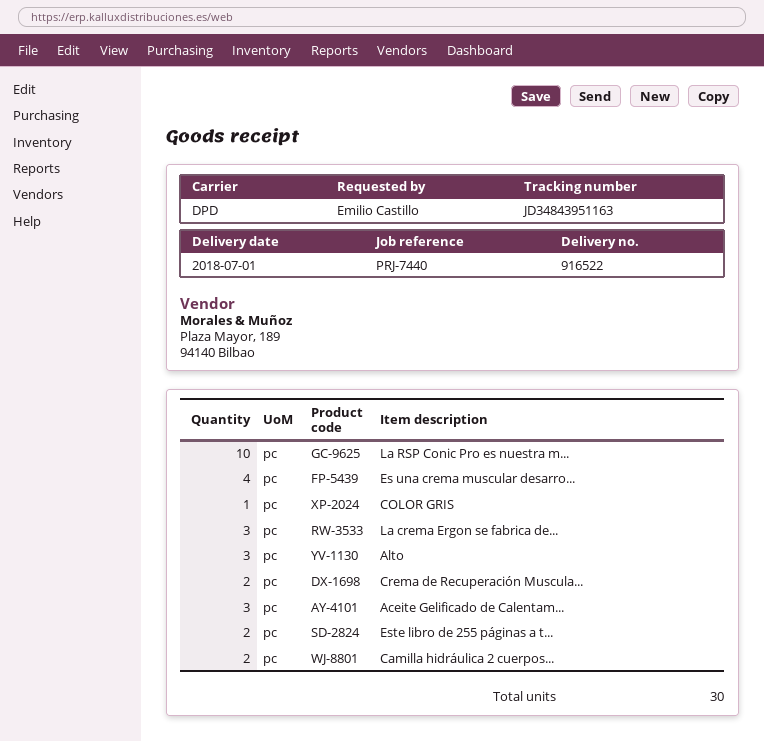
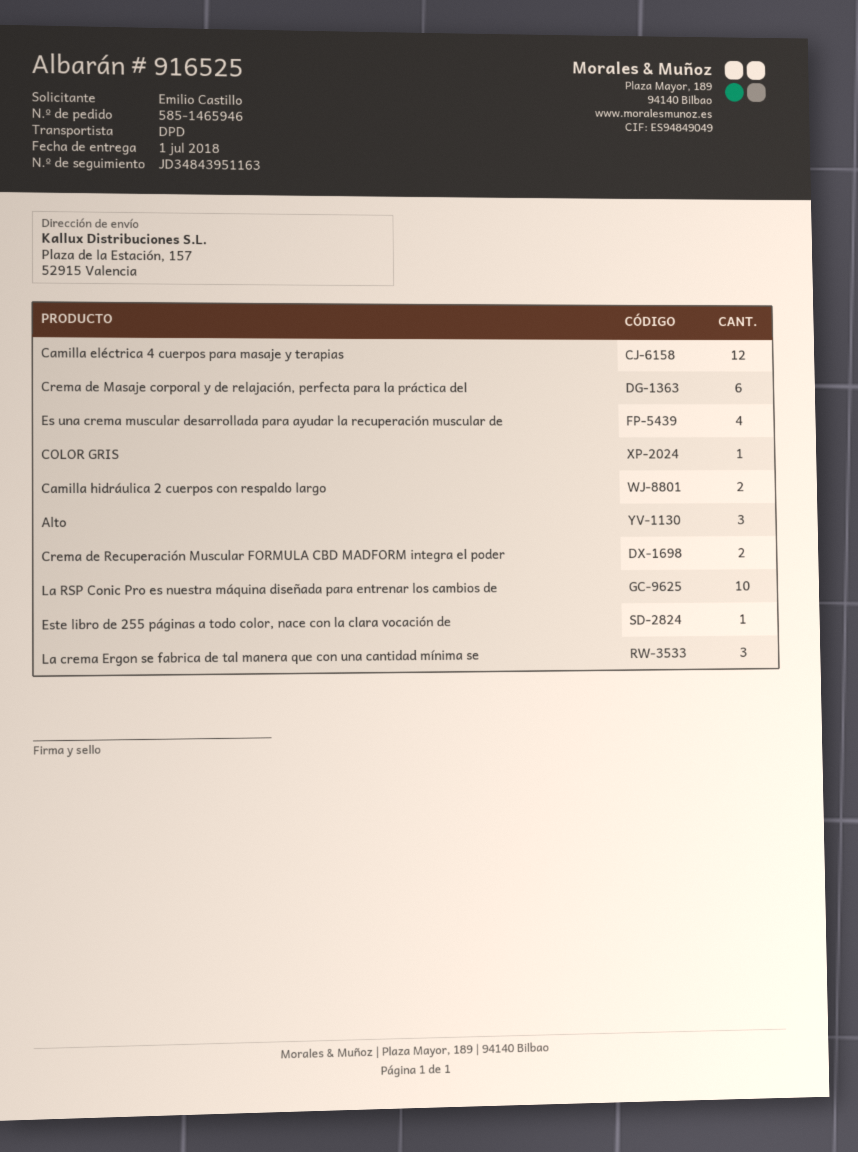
delivery note number: 916522 -> 916525
Aceite Gelificado de Calentam...: 3 -> none
Este libro de 255 páginas a t...: 2 -> 1
Camilla eléctrica 4 cuerpos para masaje y terapias: none -> 12
Crema de Masaje corporal y de relajación, perfecta para la práctica del: none -> 6

